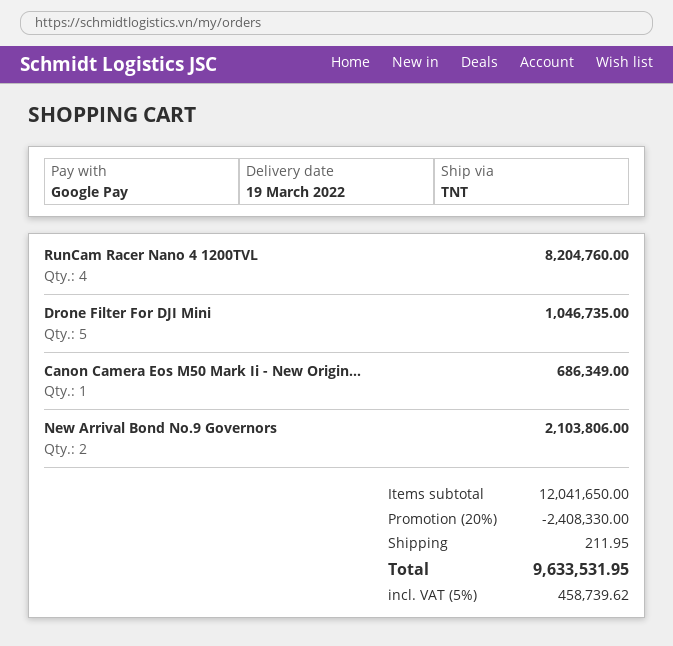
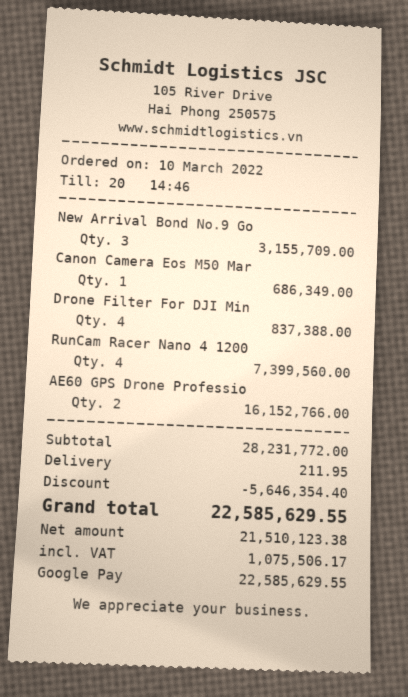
RunCam Racer Nano 4 1200TVL: 4 for 8204760.00 -> 4 for 7399560.00
Drone Filter For DJI Mini: 5 for 1046735.00 -> 4 for 837388.00
New Arrival Bond No.9 Governors: 2 for 2103806.00 -> 3 for 3155709.00
AE60 GPS Drone Professio: none -> 2 for 16152766.00
subtotal: 12041650.00 -> 28231772.00
discount: 2408330.00 -> 5646354.40
tax: 458739.62 -> 1075506.17
total: 9633531.95 -> 22585629.55

